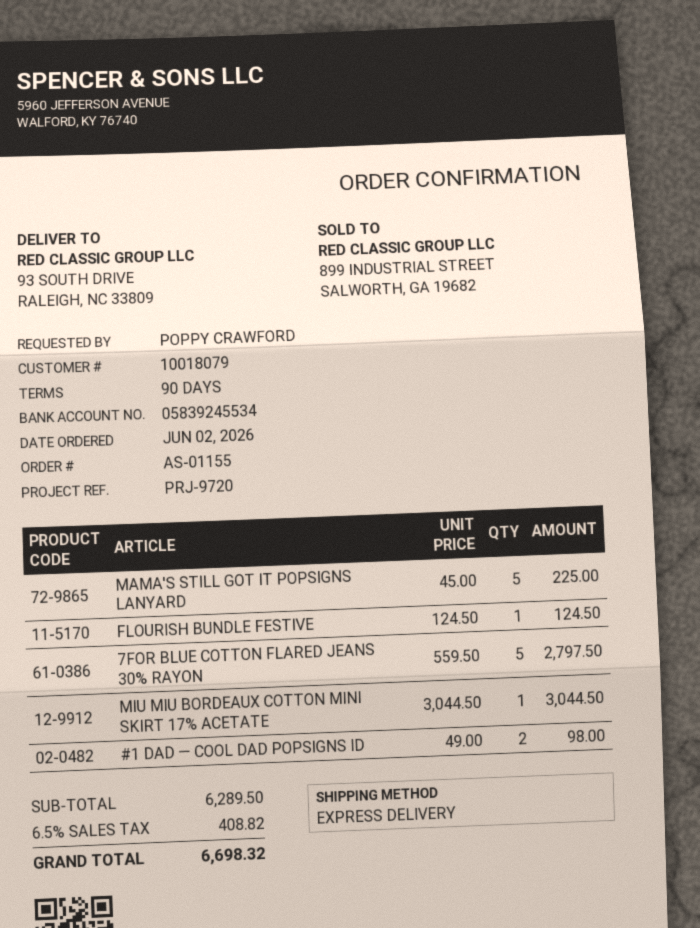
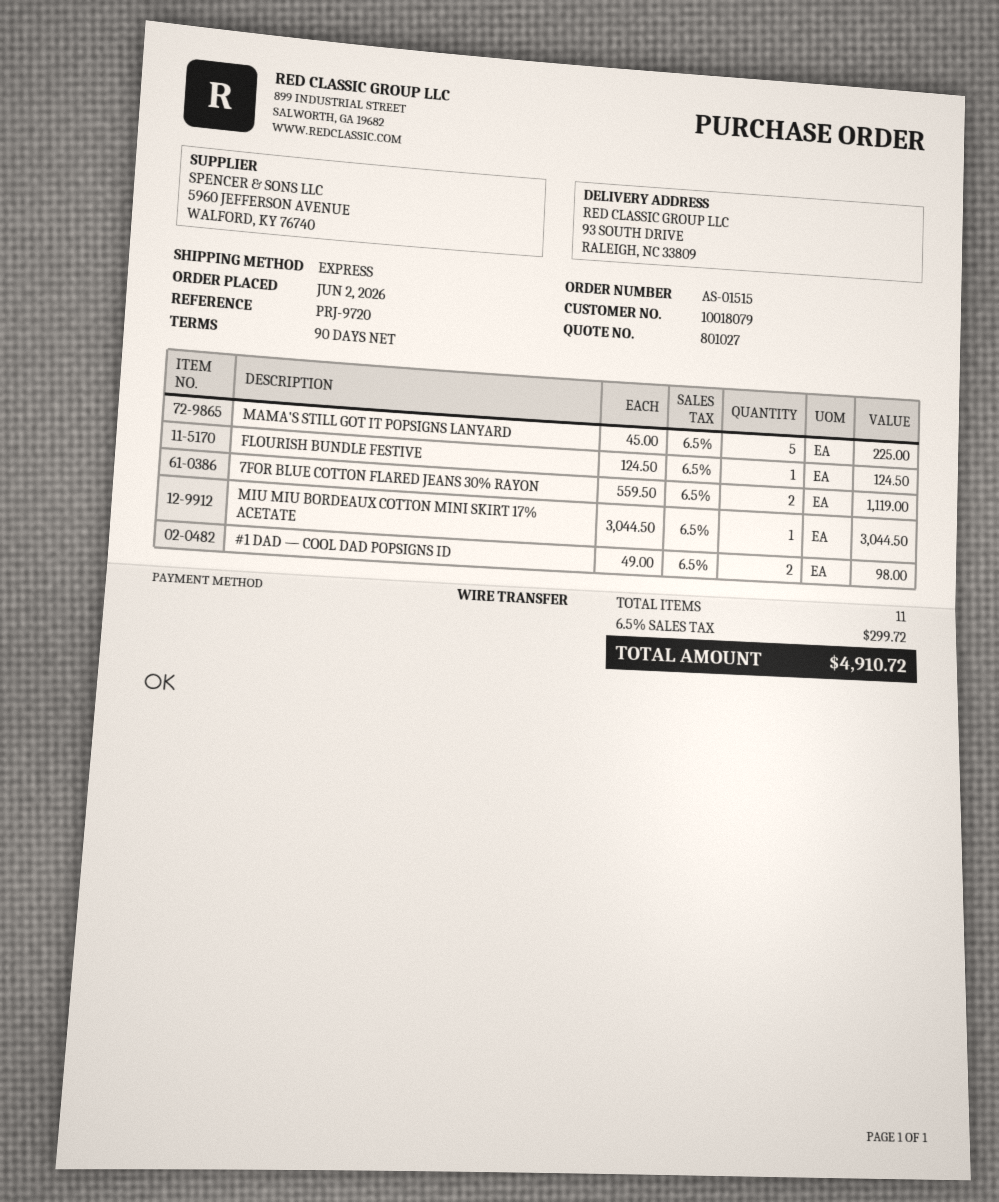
order number: AS-01155 -> AS-01515
7FOR BLUE COTTON FLARED JEANS 30% RAYON: 5 x 559.50 = 2797.50 -> 2 x 559.50 = 1119.00
tax: 6.5% = 408.82 -> 6.5% = 299.72
total: 6698.32 -> 4910.72

